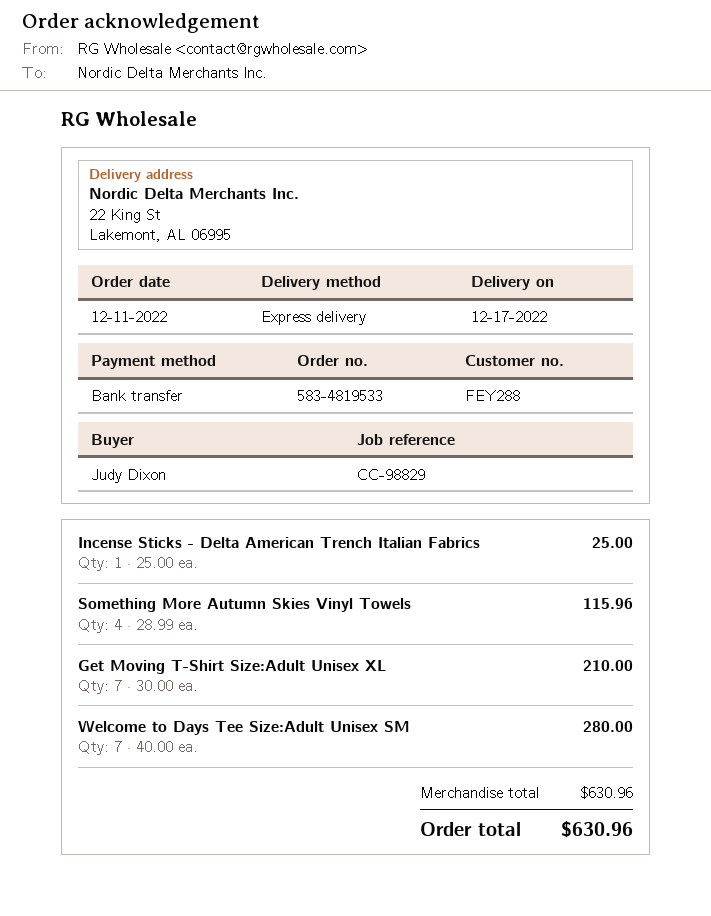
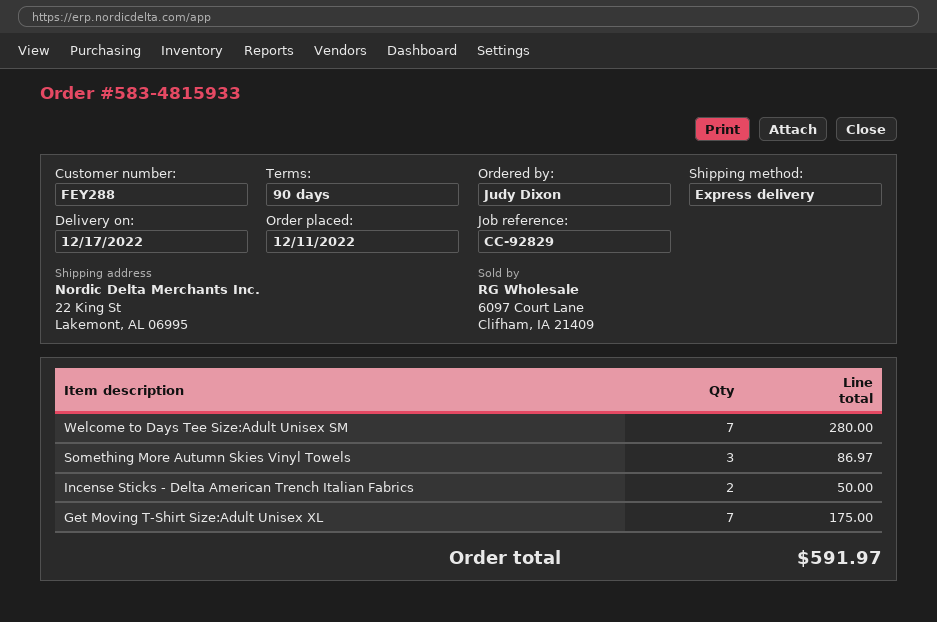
order number: 583-4819533 -> 583-4815933
reference: CC-98829 -> CC-92829
Incense Sticks - Delta American Trench Italian Fabrics: 1 for 25.00 -> 2 for 50.00
Something More Autumn Skies Vinyl Towels: 4 for 115.96 -> 3 for 86.97
Get Moving T-Shirt Size:Adult Unisex XL: 7 for 210.00 -> 7 for 175.00
total: 630.96 -> 591.97

